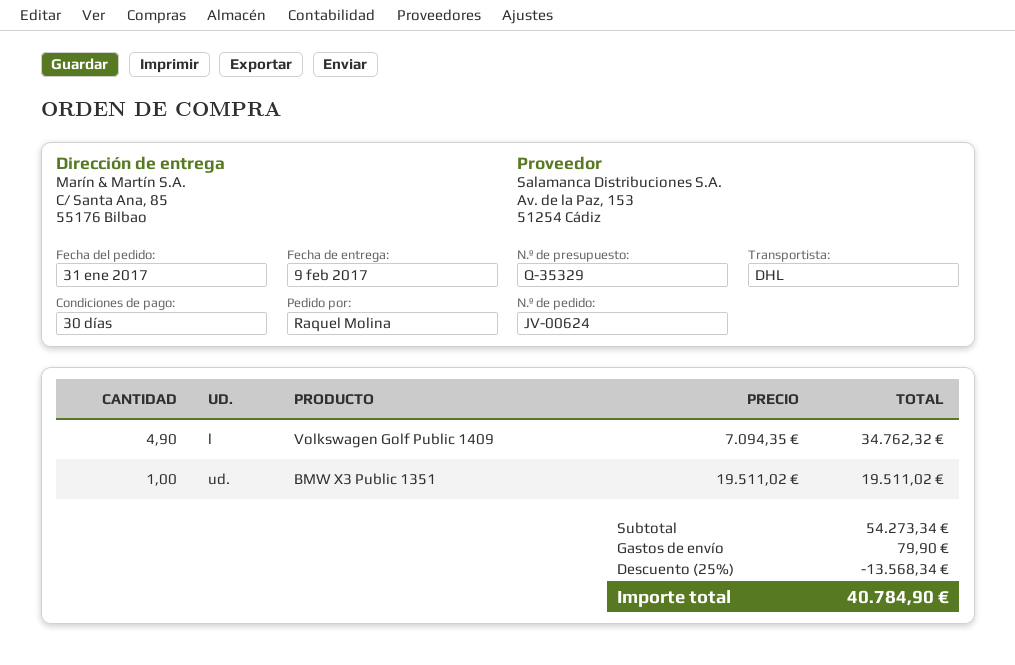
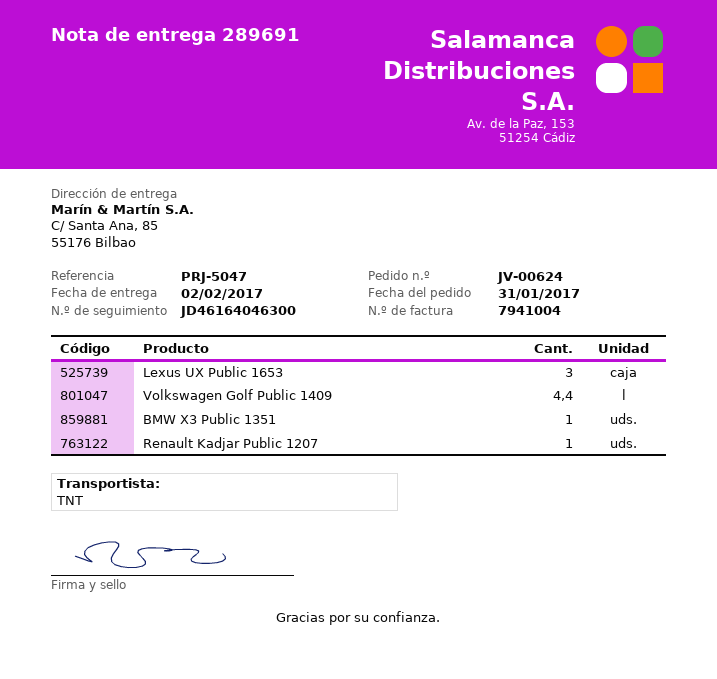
delivery date: 2017-02-09 -> 2017-02-02
shipping method: DHL -> TNT
Volkswagen Golf Public 1409: 4.9 -> 4.4
Lexus UX Public 1653: none -> 3
Renault Kadjar Public 1207: none -> 1

